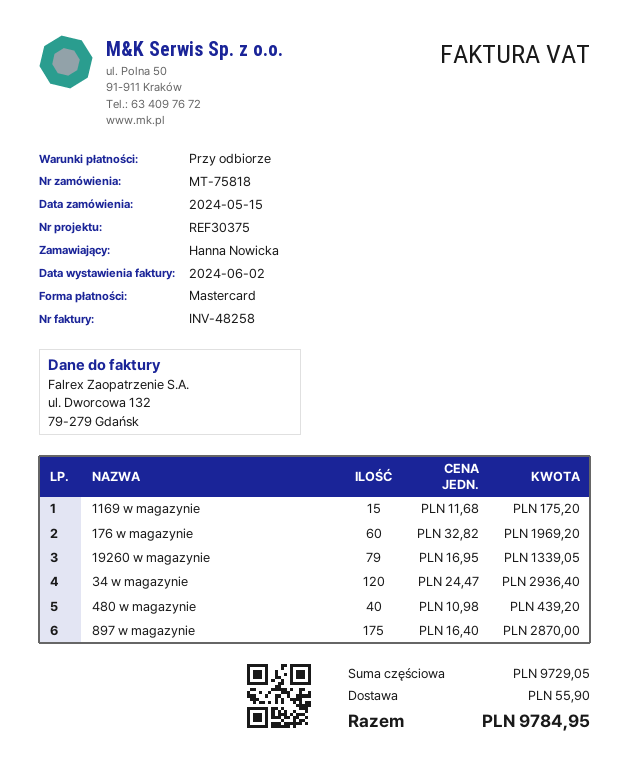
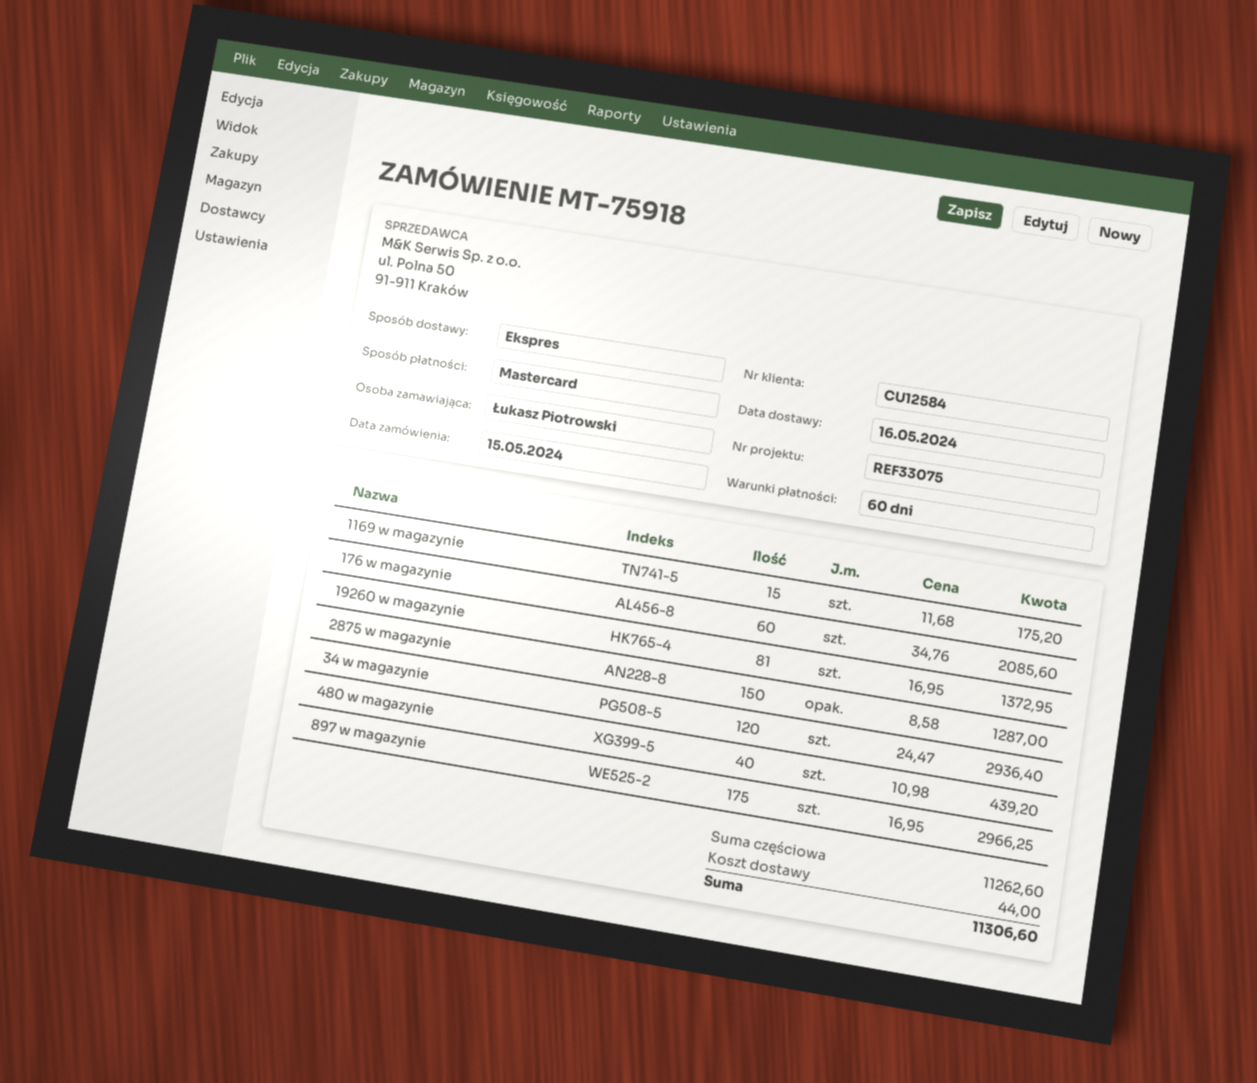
order number: MT-75818 -> MT-75918
payment terms: on receipt -> 60 days
reference: REF30375 -> REF33075
ordered by: Hanna Nowicka -> Łukasz Piotrowski
176 w magazynie: 60 x 32.82 = 1969.20 -> 60 x 34.76 = 2085.60
19260 w magazynie: 79 x 16.95 = 1339.05 -> 81 x 16.95 = 1372.95
897 w magazynie: 175 x 16.40 = 2870.00 -> 175 x 16.95 = 2966.25
2875 w magazynie: none -> 150 x 8.58 = 1287.00
subtotal: 9729.05 -> 11262.60
shipping: 55.90 -> 44.00
total: 9784.95 -> 11306.60

